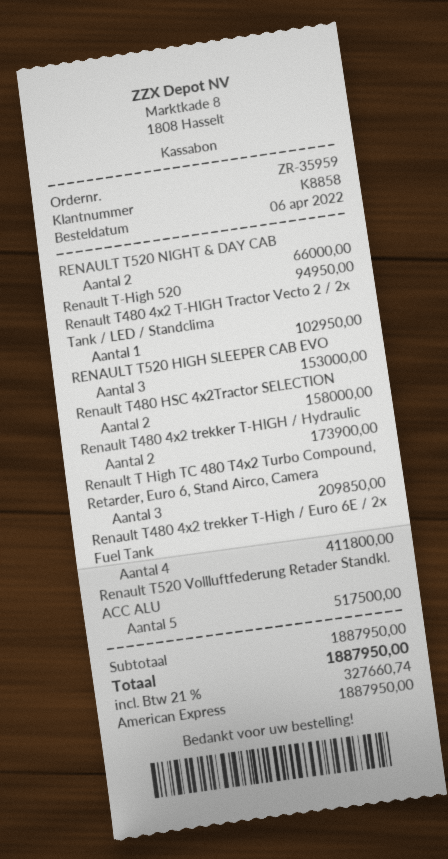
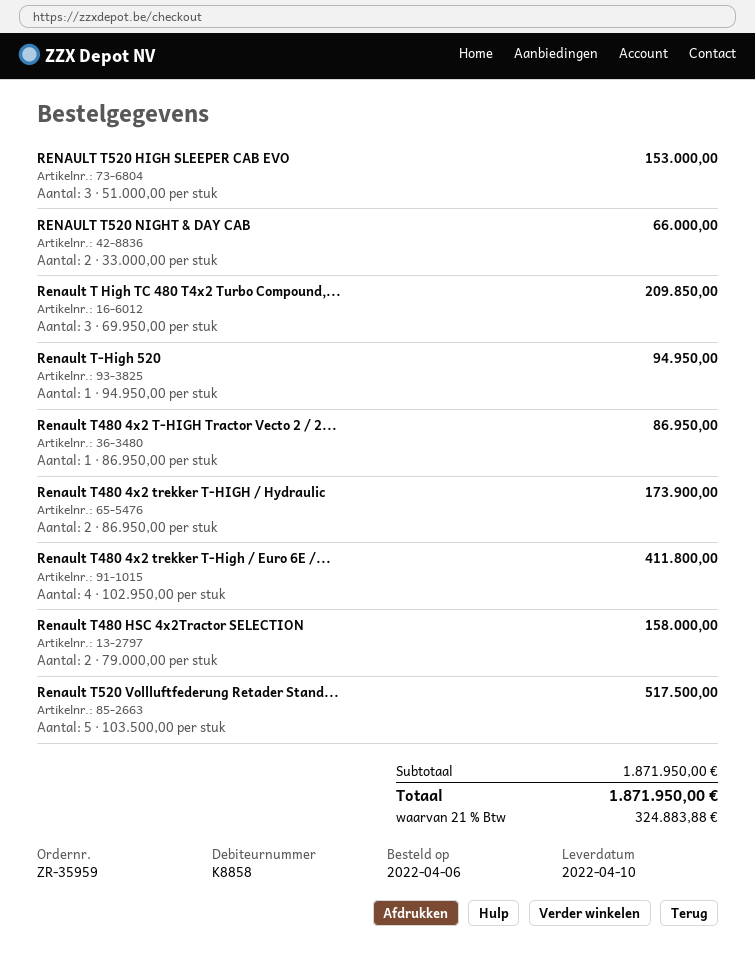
Renault T480 4x2 T-HIGH Tractor Vecto 2 / 2x Tank / LED / Standclima: 1 for 102950.00 -> 1 for 86950.00
subtotal: 1887950.00 -> 1871950.00
tax: 21% = 327660.74 -> 21% = 324883.88
total: 1887950.00 -> 1871950.00

